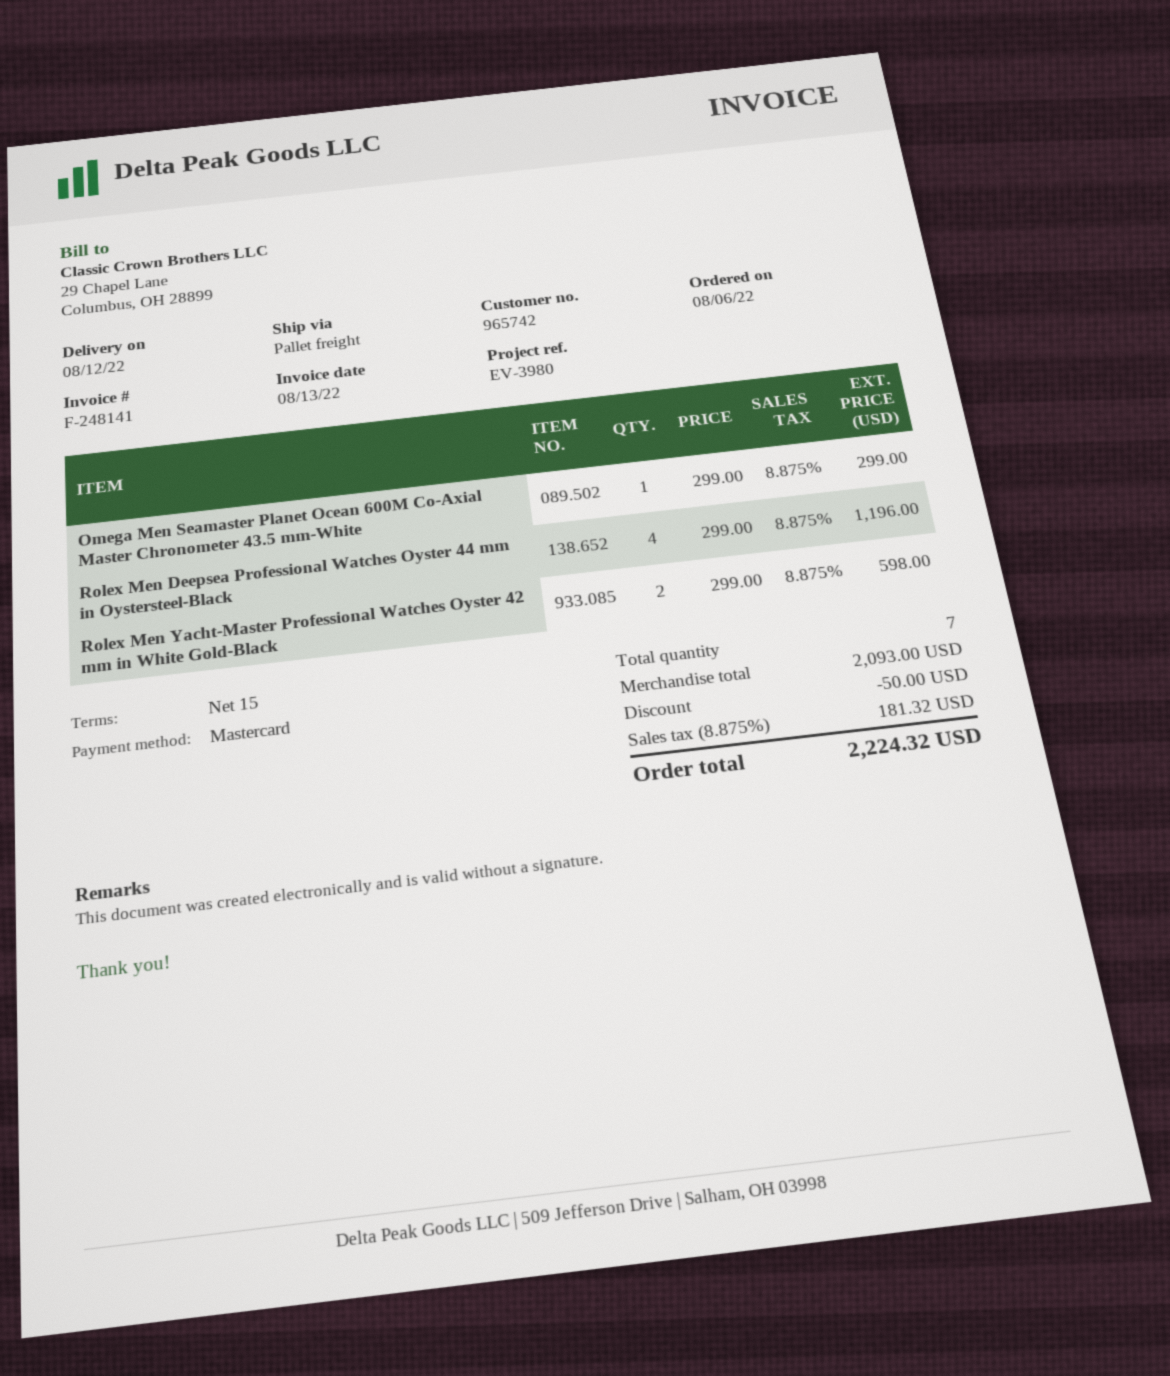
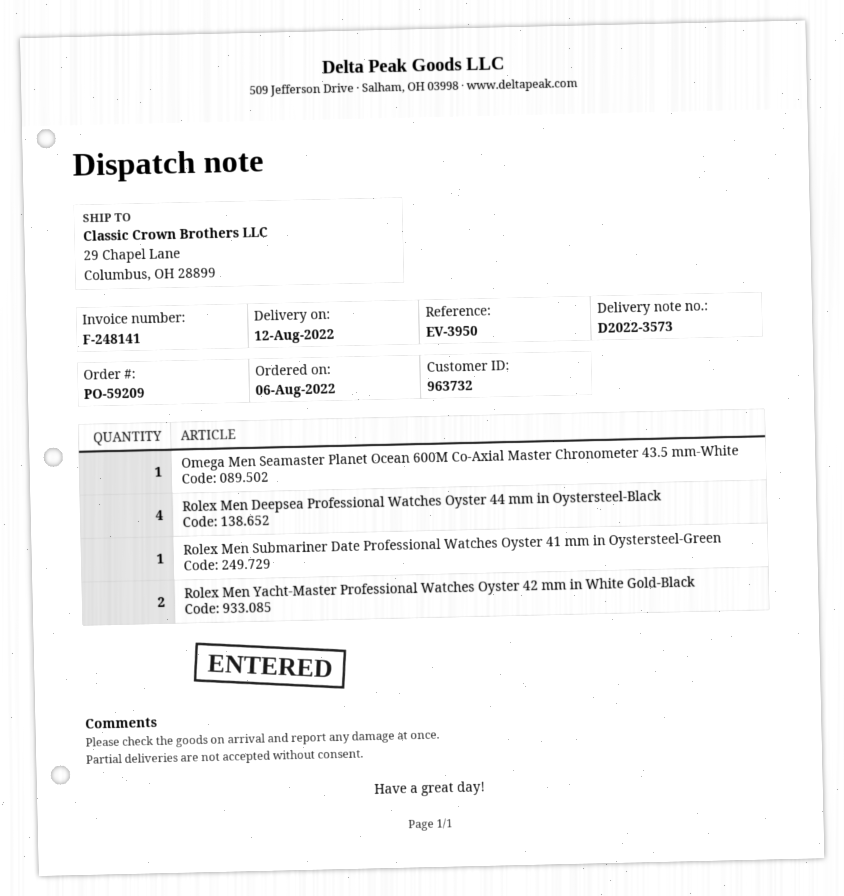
customer number: 965742 -> 963732
reference: EV-3980 -> EV-3950
Rolex Men Submariner Date Professional Watches Oyster 41 mm in Oystersteel-Green: none -> 1

